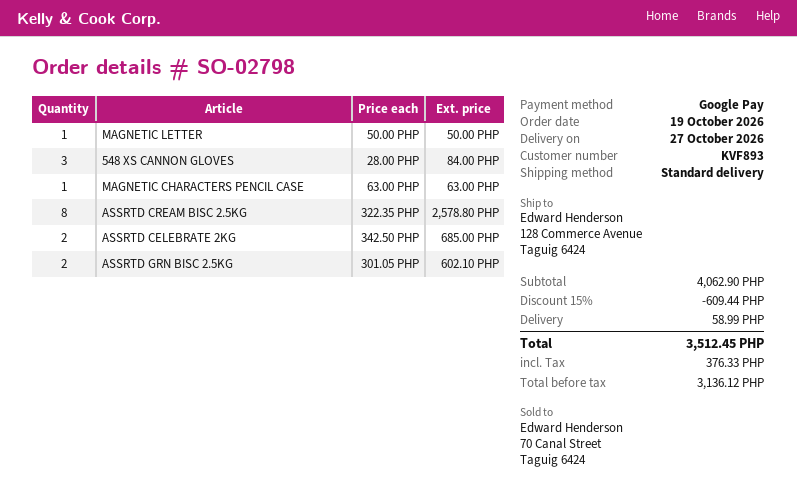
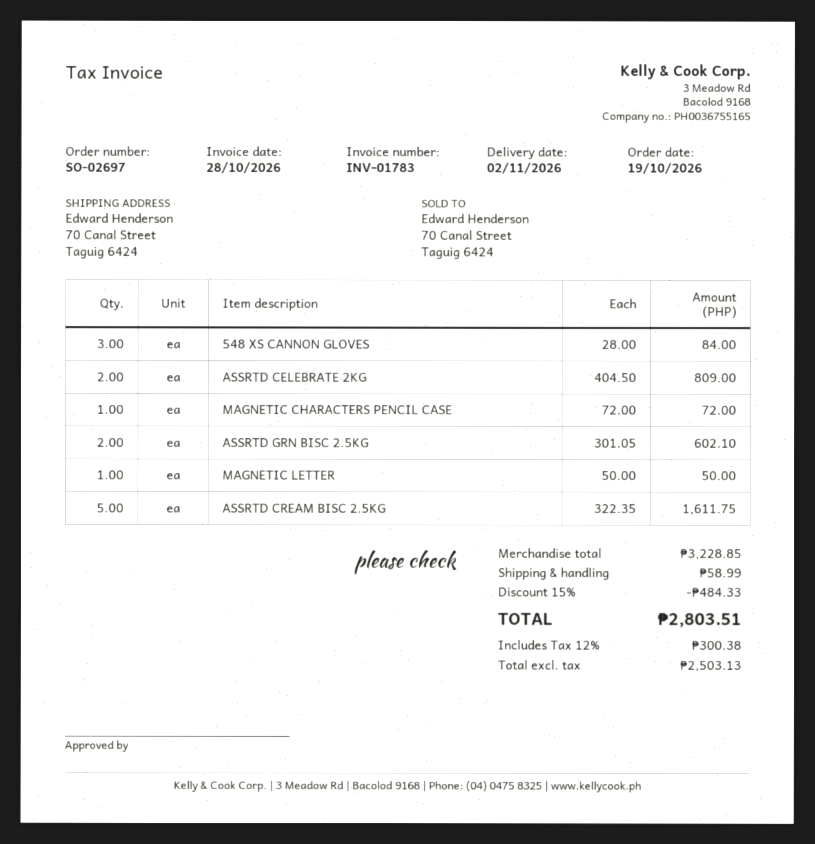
order number: SO-02798 -> SO-02697
delivery date: 2026-10-27 -> 2026-11-02
ship to: 128 Commerce Avenue, Taguig 6424 -> 70 Canal Street, Taguig 6424
MAGNETIC CHARACTERS PENCIL CASE: 1 x 63.00 = 63.00 -> 1 x 72.00 = 72.00
ASSRTD CREAM BISC 2.5KG: 8 x 322.35 = 2578.80 -> 5 x 322.35 = 1611.75
ASSRTD CELEBRATE 2KG: 2 x 342.50 = 685.00 -> 2 x 404.50 = 809.00
subtotal: 4062.90 -> 3228.85
discount: 15% = 609.44 -> 15% = 484.33
net: 3136.12 -> 2503.13
tax: 376.33 -> 300.38
total: 3512.45 -> 2803.51

